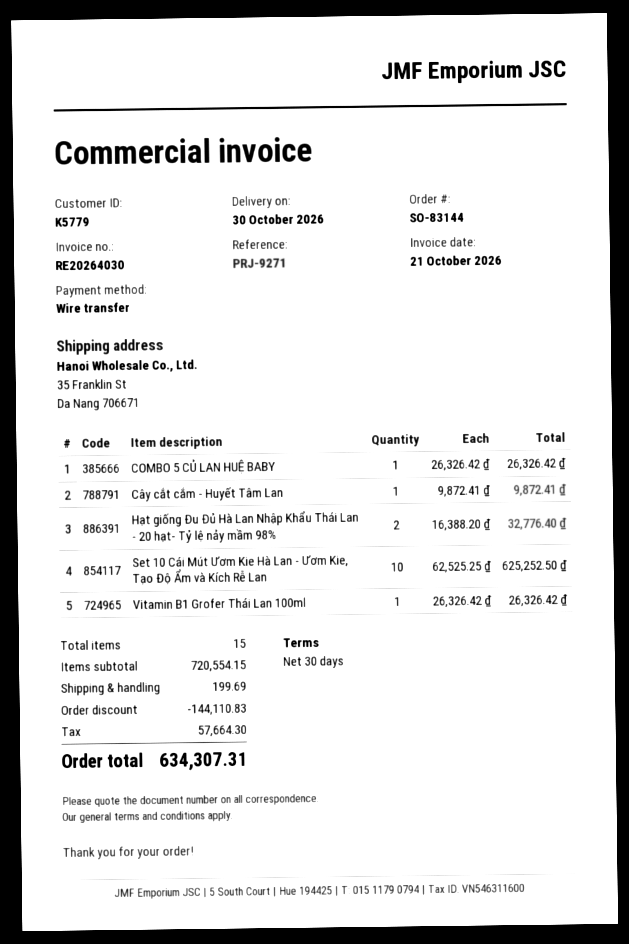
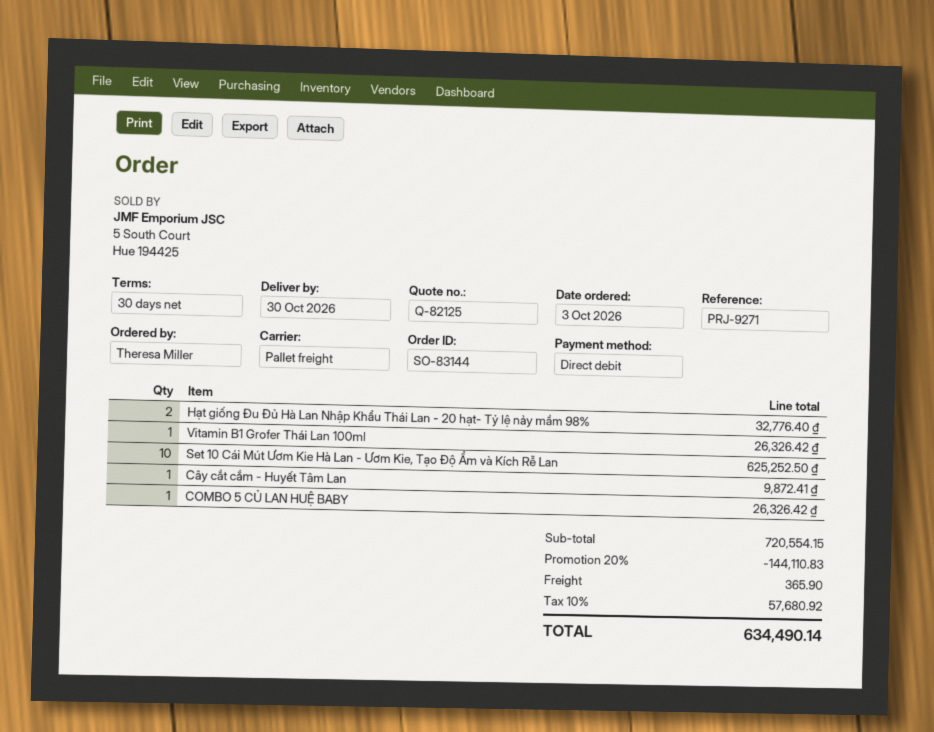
payment method: bank transfer -> direct debit
shipping: 199.69 -> 365.90
tax: 57664.30 -> 57680.92
total: 634307.31 -> 634490.14

